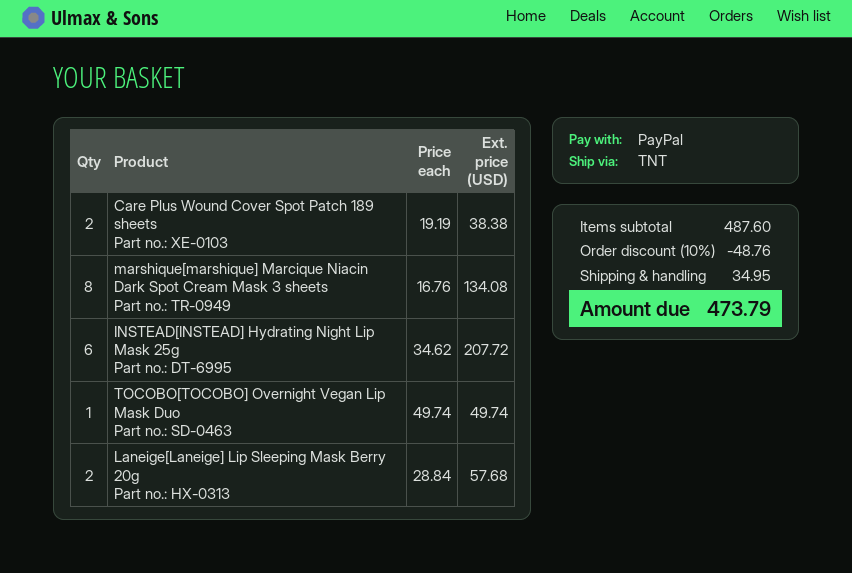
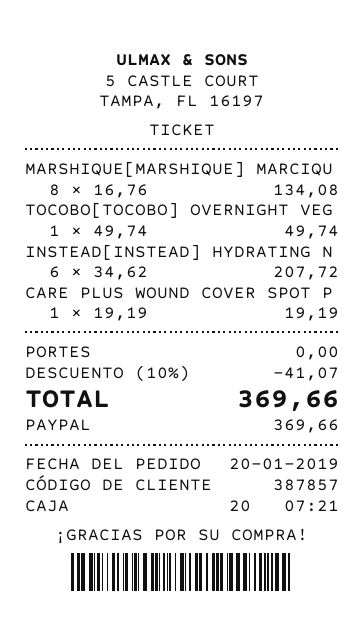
Care Plus Wound Cover Spot Patch 189 sheets: 2 x 19.19 = 38.38 -> 1 x 19.19 = 19.19
Laneige[Laneige] Lip Sleeping Mask Berry 20g: 2 x 28.84 = 57.68 -> none
discount: 10% = 48.76 -> 10% = 41.07
shipping: 34.95 -> 0.00
total: 473.79 -> 369.66

